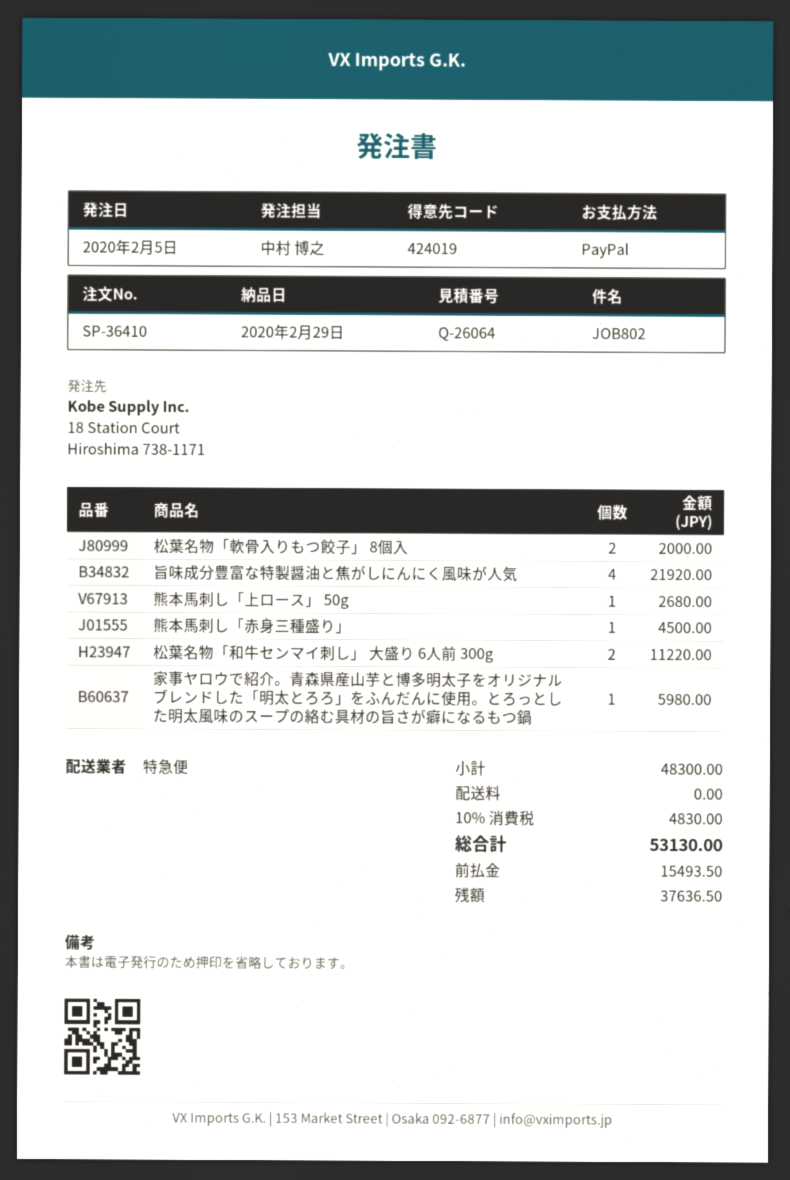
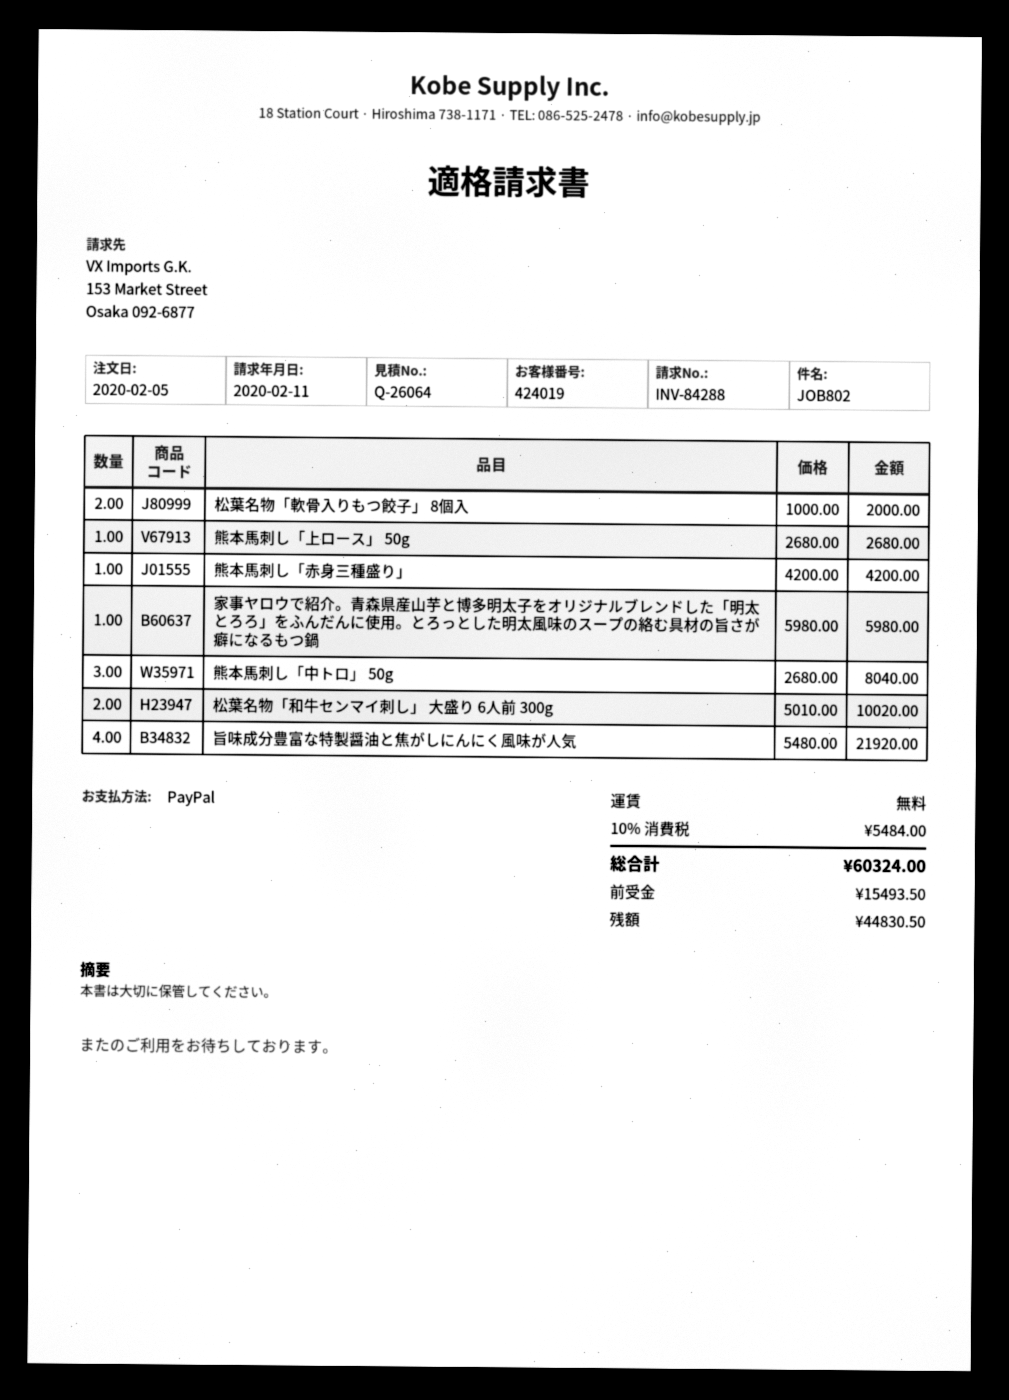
熊本馬刺し「赤身三種盛り」: 1 for 4500.00 -> 1 for 4200.00
松葉名物「和牛センマイ刺し」 大盛り 6人前 300g: 2 for 11220.00 -> 2 for 10020.00
熊本馬刺し「中トロ」 50g: none -> 3 for 8040.00
tax: 10% = 4830.00 -> 10% = 5484.00
total: 53130.00 -> 60324.00
balance: 37636.50 -> 44830.50

